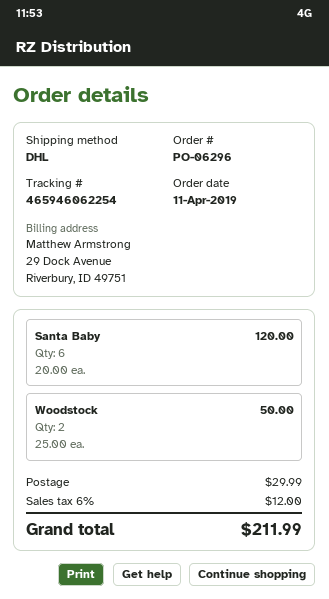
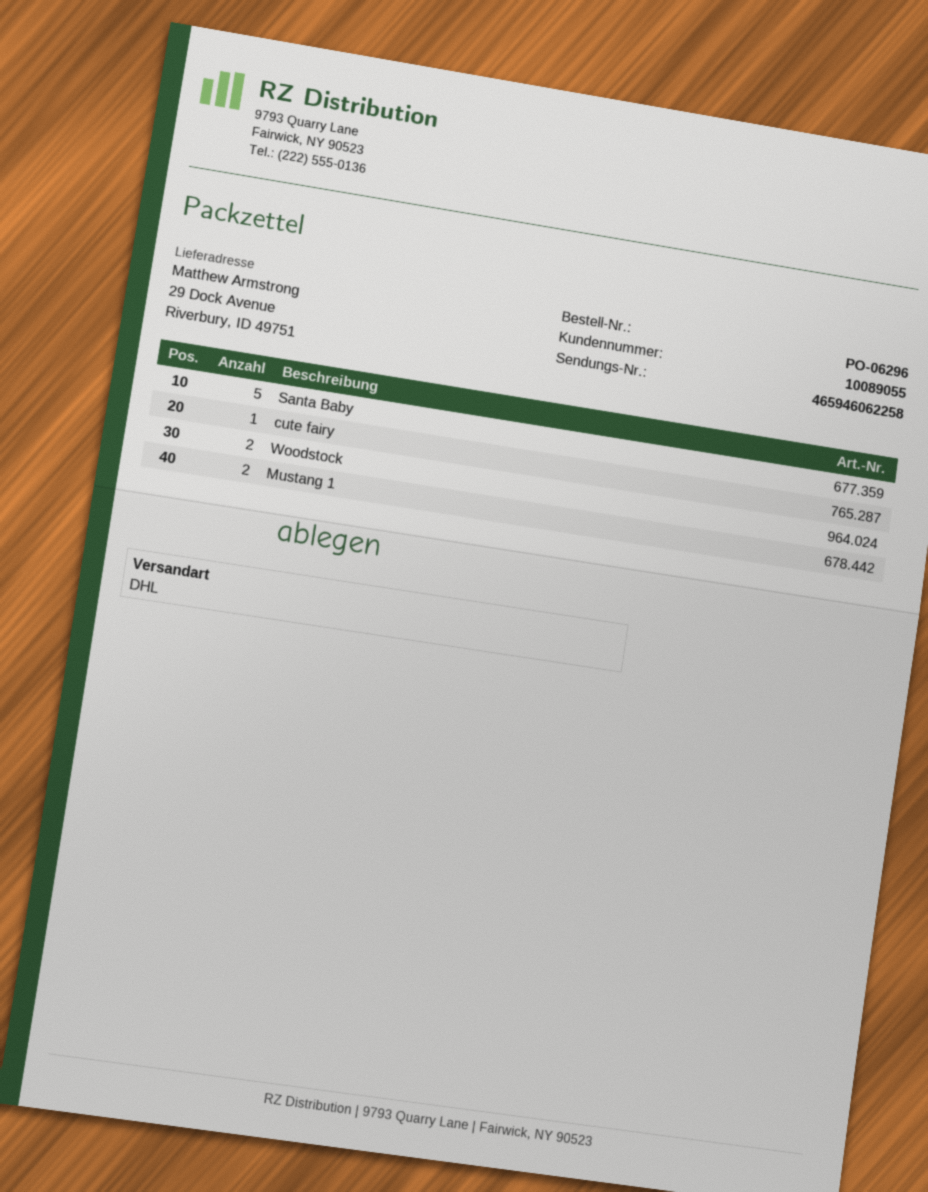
tracking number: 465946062254 -> 465946062258
Santa Baby: 6 -> 5
cute fairy: none -> 1
Mustang 1: none -> 2

